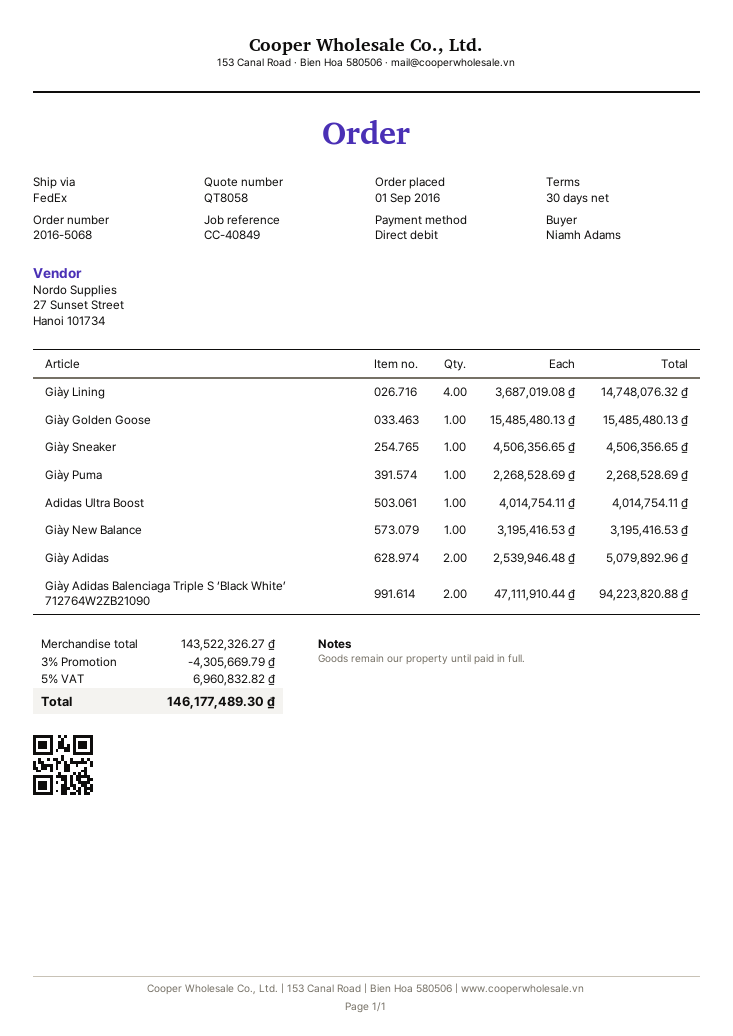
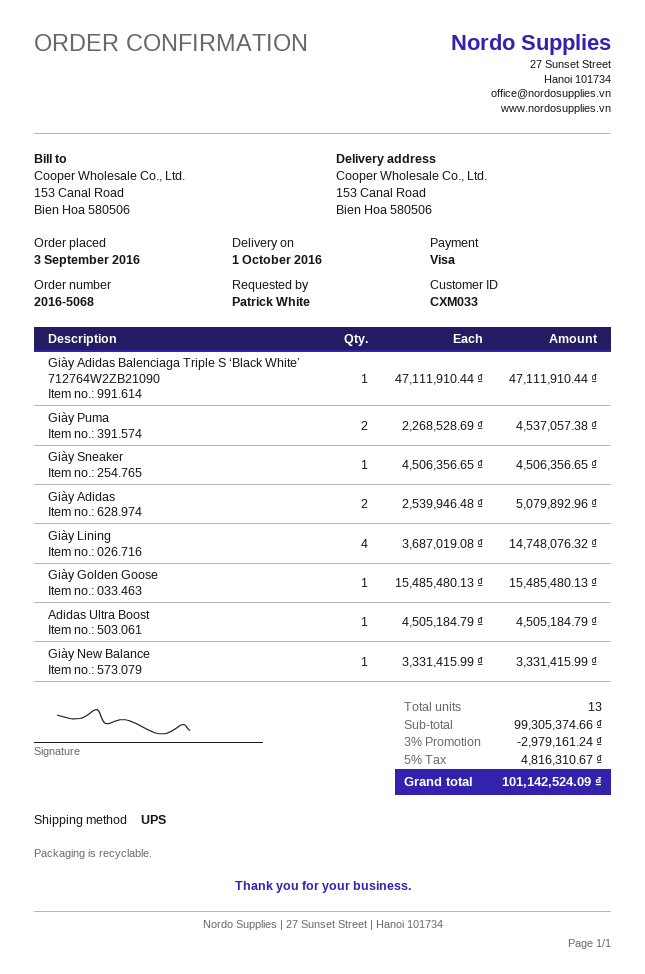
order date: 2016-09-01 -> 2016-09-03
ordered by: Niamh Adams -> Patrick White
payment method: direct debit -> Visa
shipping method: FedEx -> UPS
Giày Puma: 1 x 2268528.69 = 2268528.69 -> 2 x 2268528.69 = 4537057.38
Adidas Ultra Boost: 1 x 4014754.11 = 4014754.11 -> 1 x 4505184.79 = 4505184.79
Giày New Balance: 1 x 3195416.53 = 3195416.53 -> 1 x 3331415.99 = 3331415.99
Giày Adidas Balenciaga Triple S ‘Black White’ 712764W2ZB21090: 2 x 47111910.44 = 94223820.88 -> 1 x 47111910.44 = 47111910.44
subtotal: 143522326.27 -> 99305374.66
discount: 3% = 4305669.79 -> 3% = 2979161.24
tax: 5% = 6960832.82 -> 5% = 4816310.67
total: 146177489.30 -> 101142524.09

